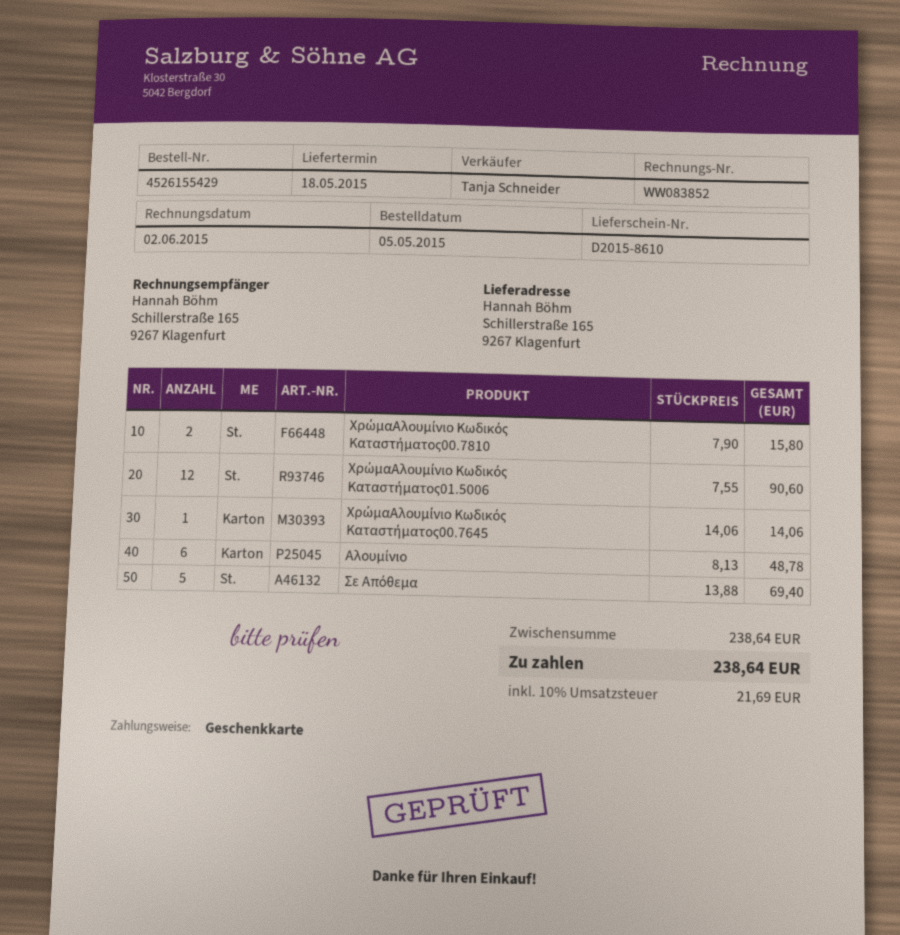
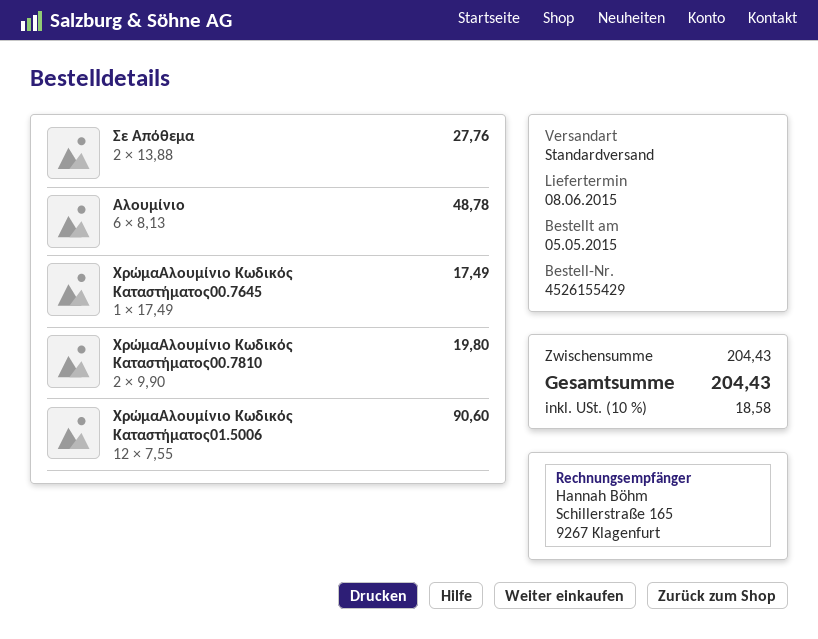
delivery date: 2015-05-18 -> 2015-06-08
ΧρώμαΑλουμίνιο Κωδικός Καταστήματος00.7810: 2 x 7.90 = 15.80 -> 2 x 9.90 = 19.80
ΧρώμαΑλουμίνιο Κωδικός Καταστήματος00.7645: 1 x 14.06 = 14.06 -> 1 x 17.49 = 17.49
Σε Απόθεμα: 5 x 13.88 = 69.40 -> 2 x 13.88 = 27.76
subtotal: 238.64 -> 204.43
tax: 10% = 21.69 -> 10% = 18.58
total: 238.64 -> 204.43

